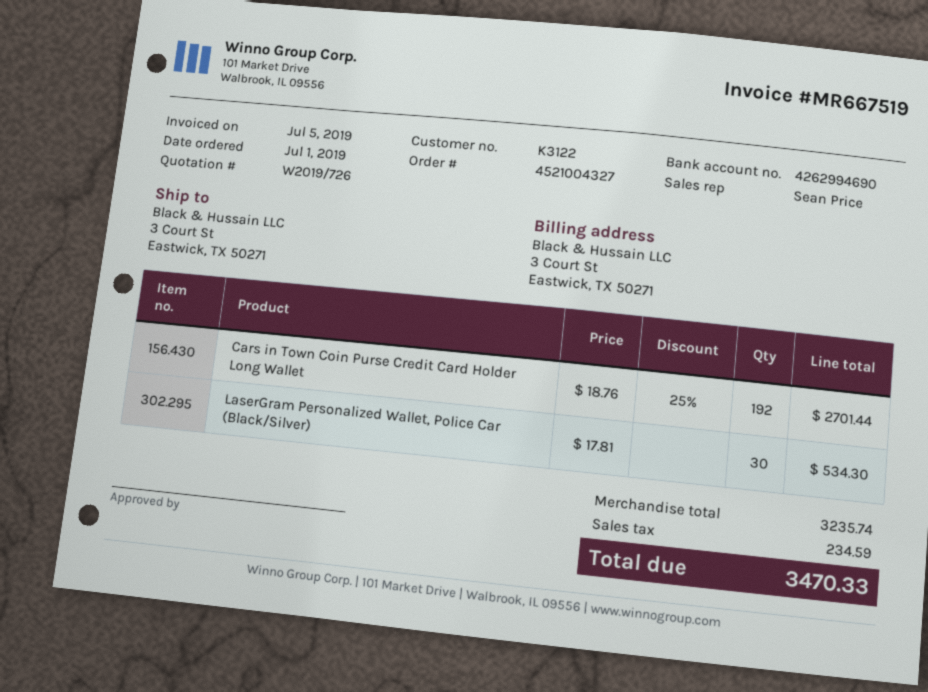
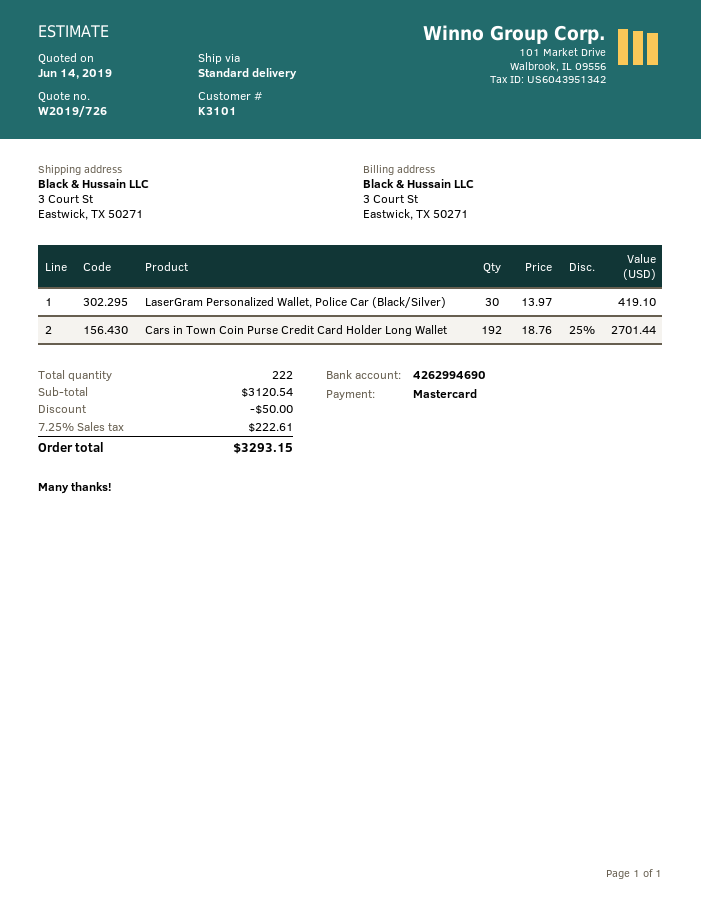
customer number: K3122 -> K3101
LaserGram Personalized Wallet, Police Car (Black/Silver): 30 x 17.81 = 534.30 -> 30 x 13.97 = 419.10
subtotal: 3235.74 -> 3120.54
discount: none -> 50.00
tax: 234.59 -> 222.61
total: 3470.33 -> 3293.15

